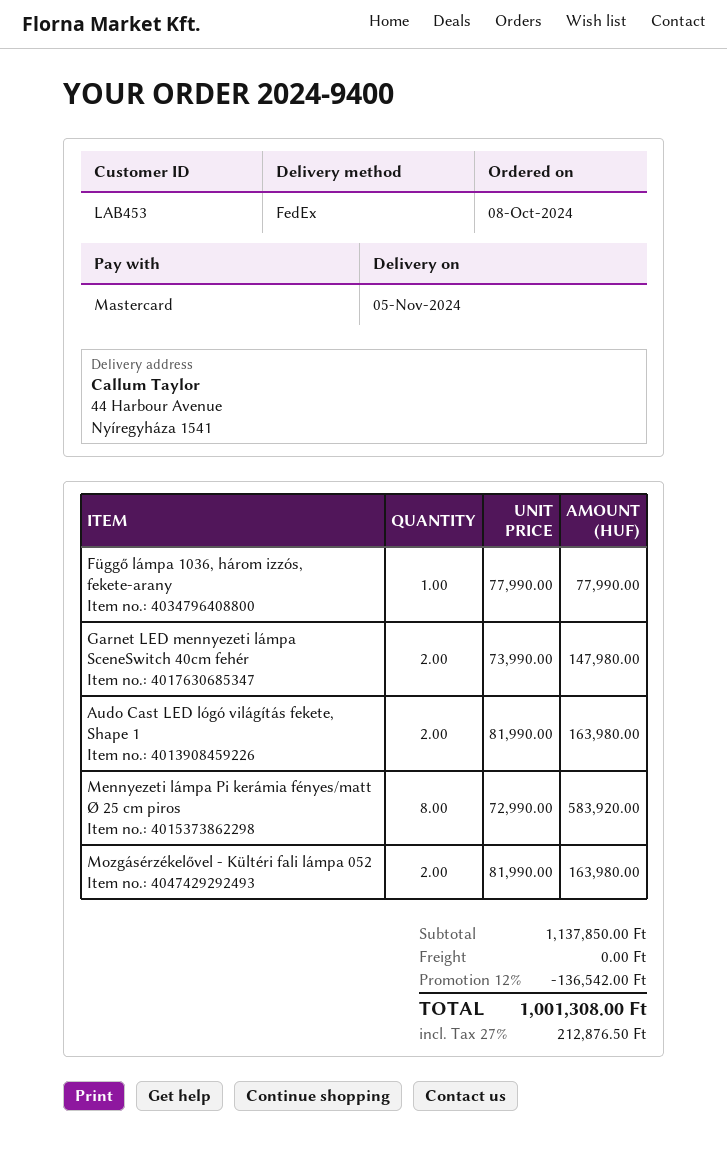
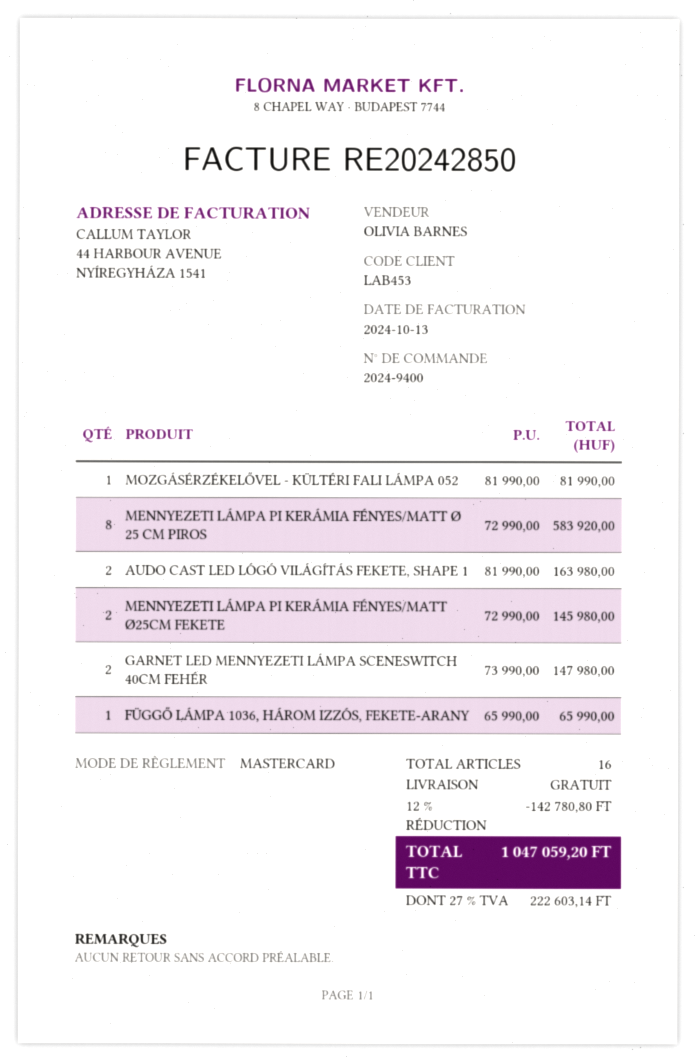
Függő lámpa 1036, három izzós, fekete-arany: 1 x 77990.00 = 77990.00 -> 1 x 65990.00 = 65990.00
Mozgásérzékelővel - Kültéri fali lámpa 052: 2 x 81990.00 = 163980.00 -> 1 x 81990.00 = 81990.00
MENNYEZETI LÁMPA PI KERÁMIA FÉNYES/MATT Ø25CM FEKETE: none -> 2 x 72990.00 = 145980.00
discount: 12% = 136542.00 -> 12% = 142780.80
tax: 27% = 212876.50 -> 27% = 222603.14
total: 1001308.00 -> 1047059.20

